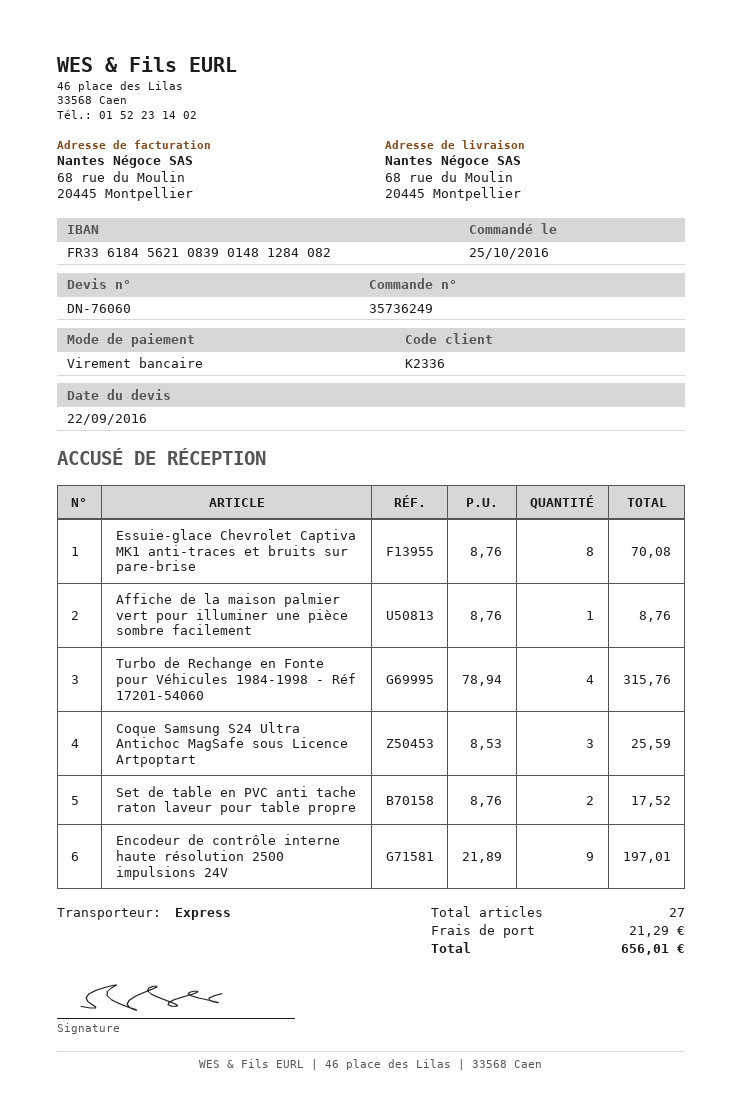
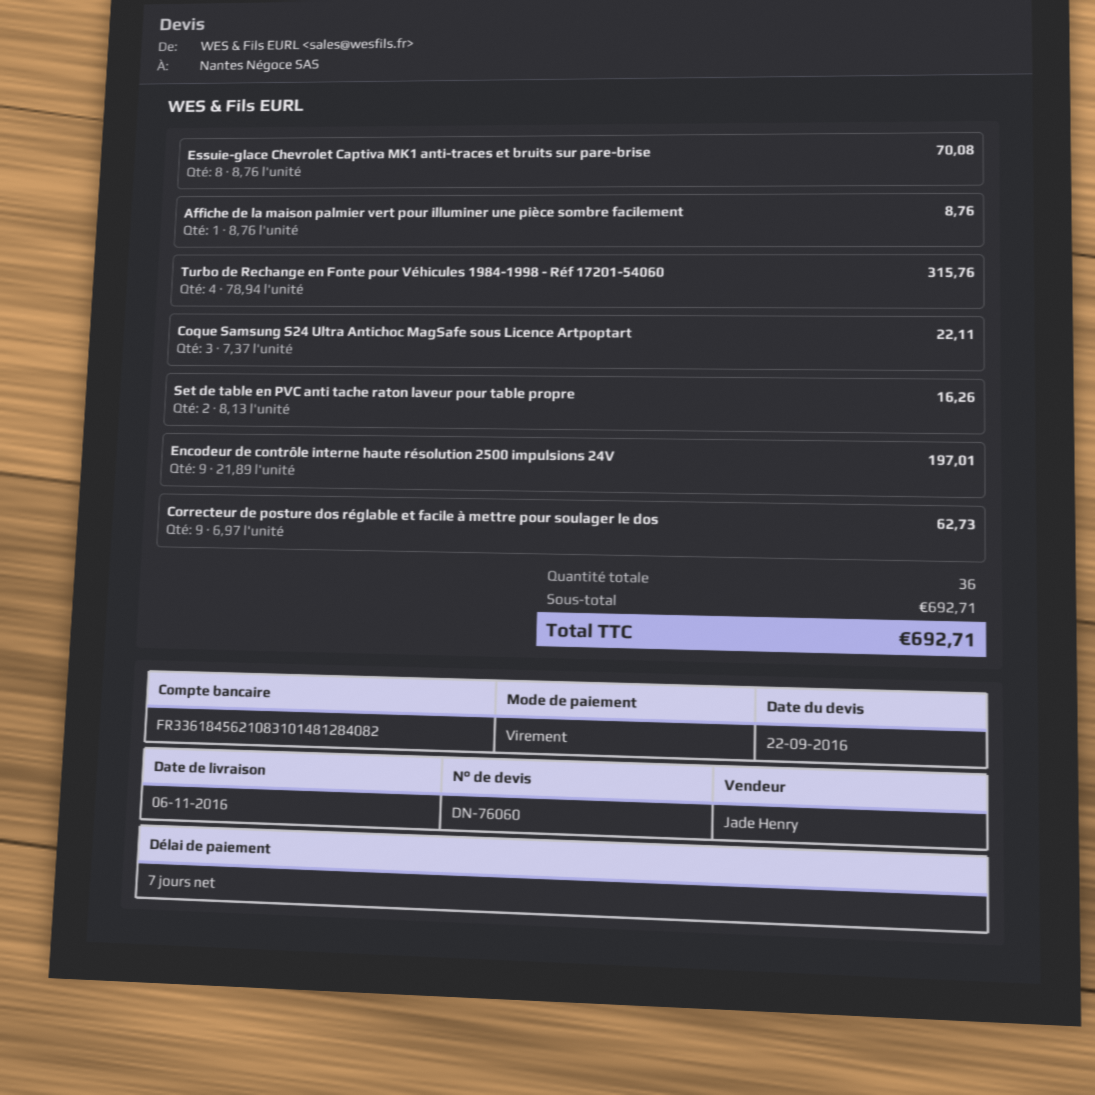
bank account: FR3361845621083901481284082 -> FR3361845621083101481284082
Coque Samsung S24 Ultra Antichoc MagSafe sous Licence Artpoptart: 3 x 8.53 = 25.59 -> 3 x 7.37 = 22.11
Set de table en PVC anti tache raton laveur pour table propre: 2 x 8.76 = 17.52 -> 2 x 8.13 = 16.26
Correcteur de posture dos réglable et facile à mettre pour soulager le dos: none -> 9 x 6.97 = 62.73
total quantity: 27 -> 36
shipping: 21.29 -> none
total: 656.01 -> 692.71

